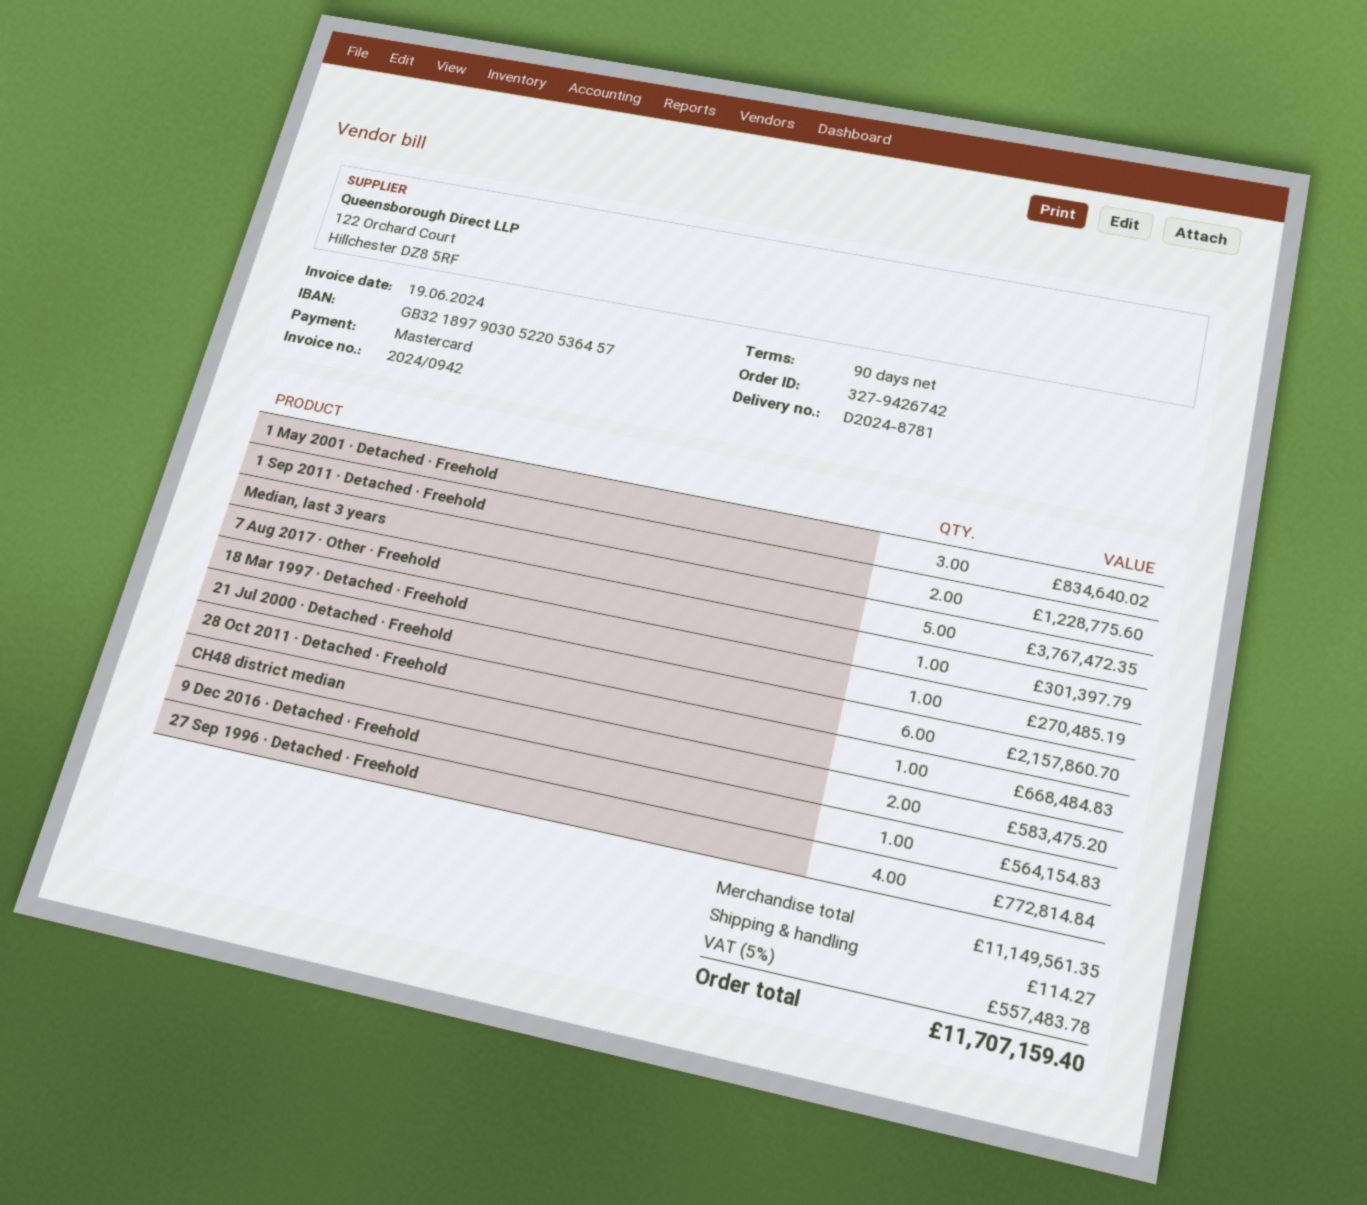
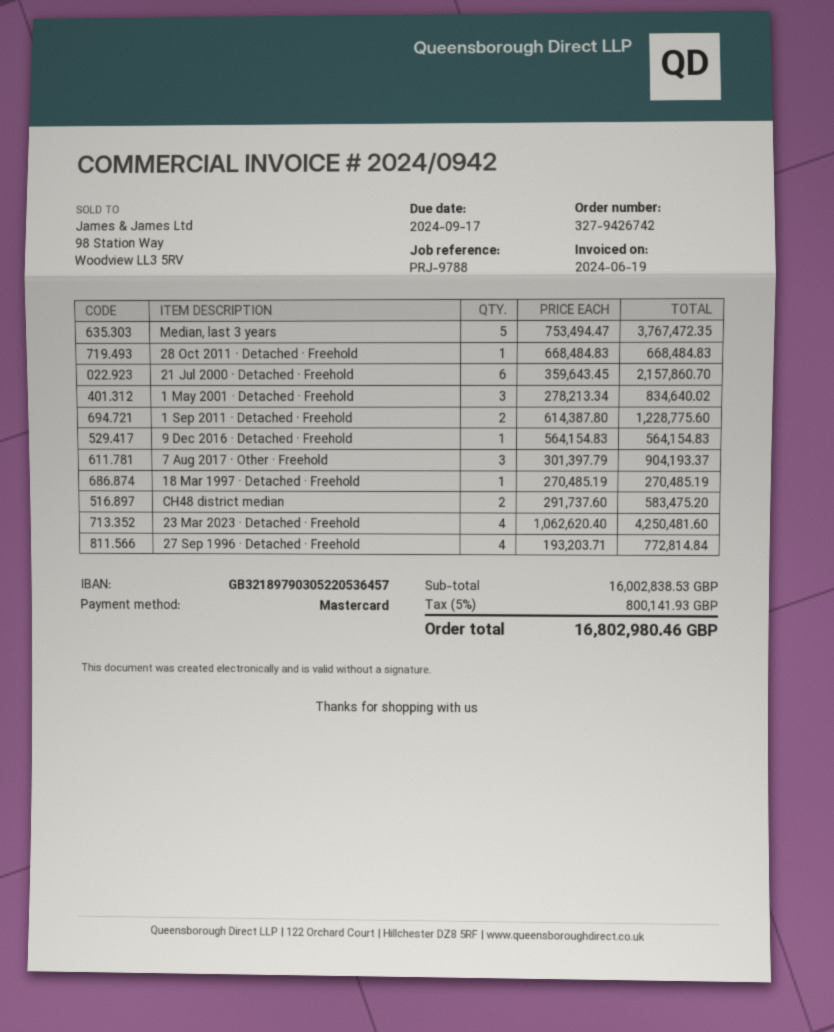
7 Aug 2017 · Other · Freehold: 1 for 301397.79 -> 3 for 904193.37
23 Mar 2023 · Detached · Freehold: none -> 4 for 4250481.60
subtotal: 11149561.35 -> 16002838.53
shipping: 114.27 -> none
tax: 5% = 557483.78 -> 5% = 800141.93
total: 11707159.40 -> 16802980.46

